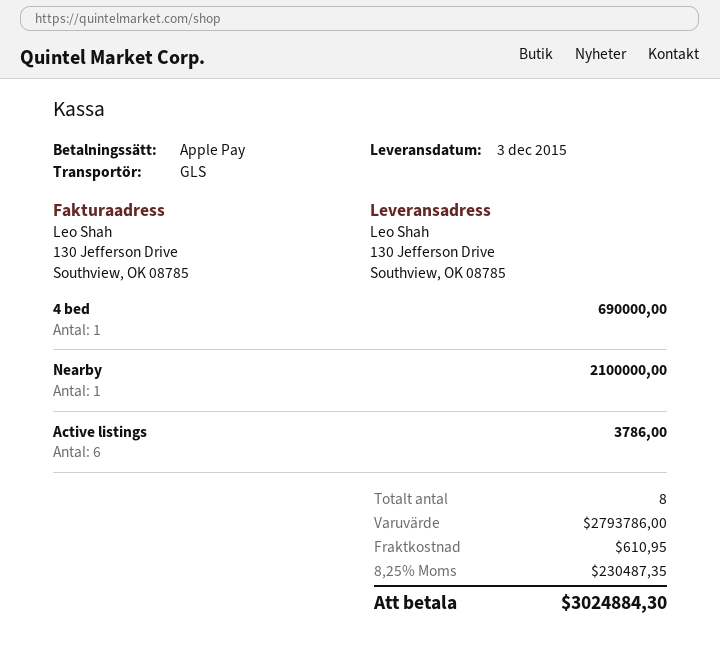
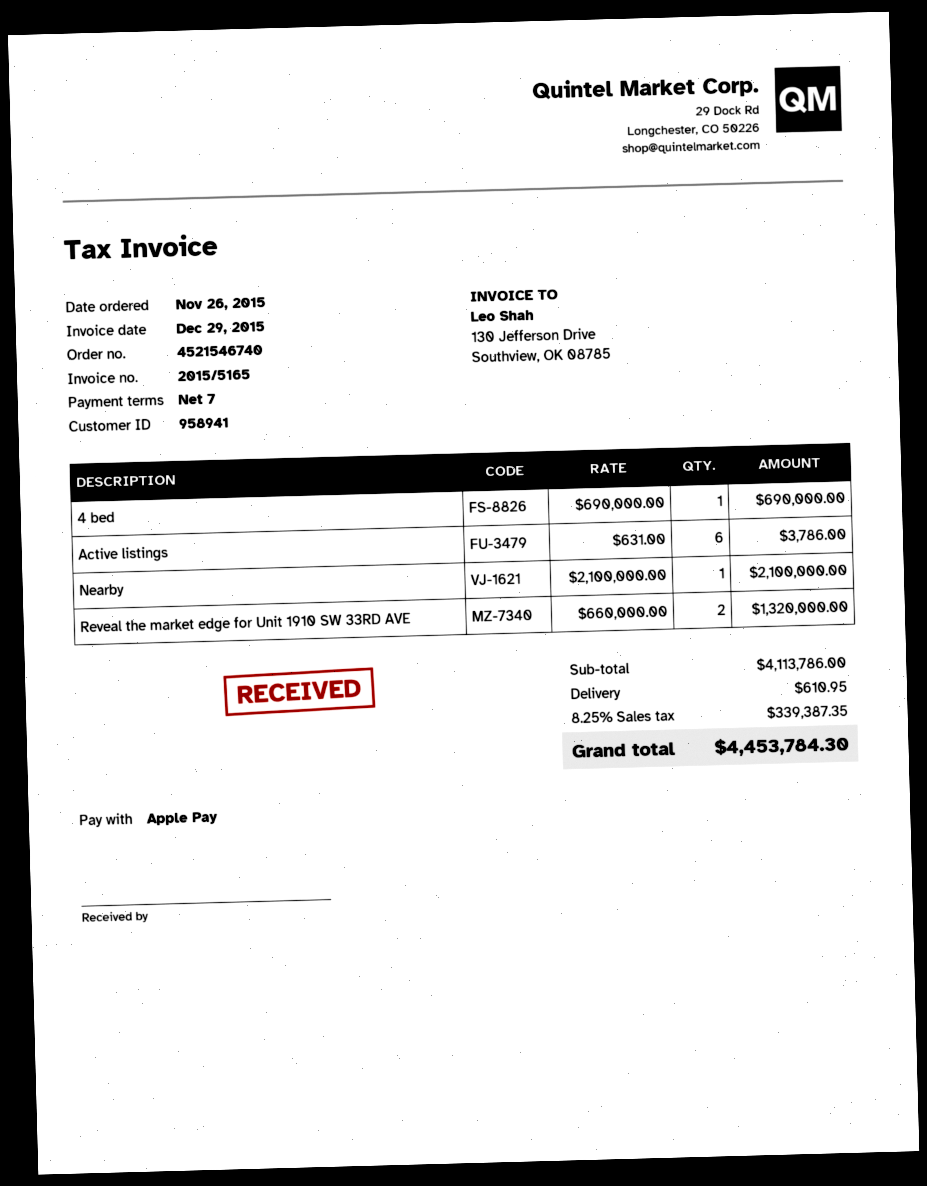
Reveal the market edge for Unit 1910 SW 33RD AVE: none -> 2 for 1320000.00
subtotal: 2793786.00 -> 4113786.00
tax: 8.25% = 230487.35 -> 8.25% = 339387.35
total: 3024884.30 -> 4453784.30

